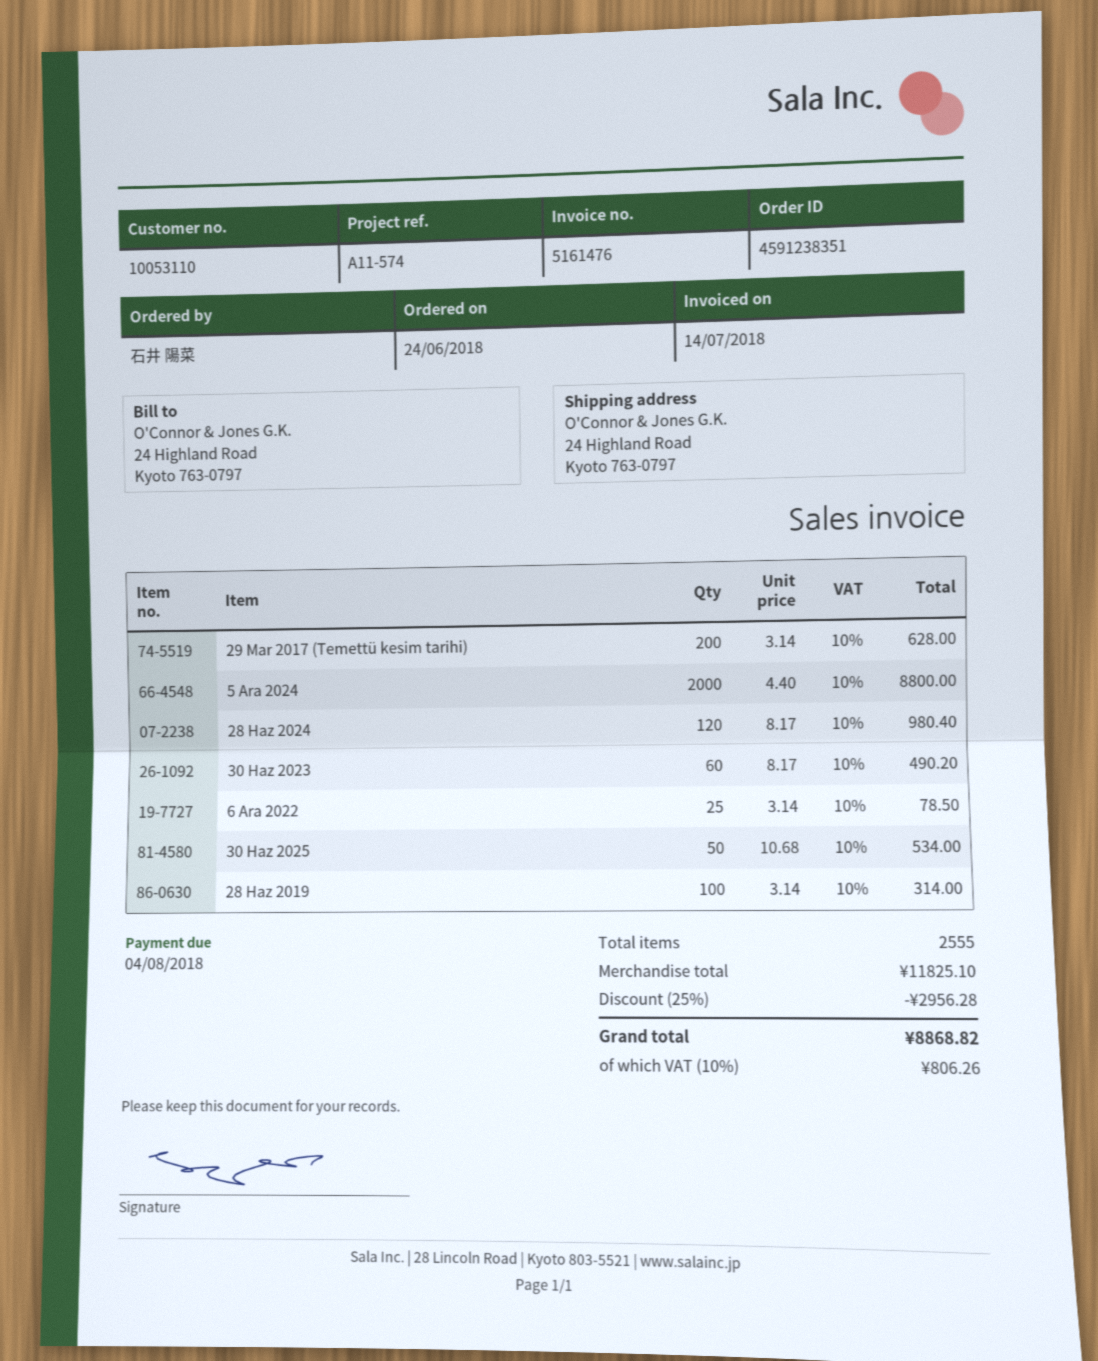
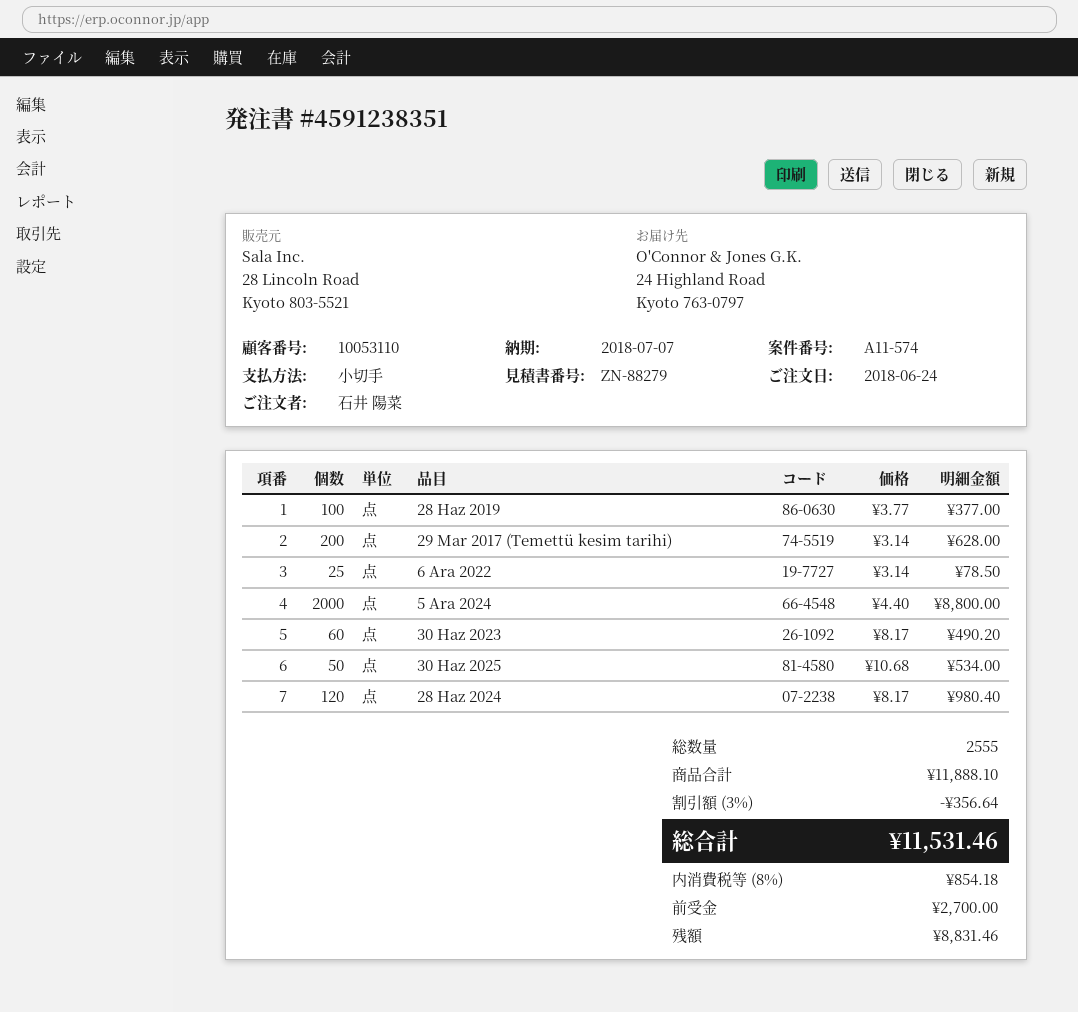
28 Haz 2019: 100 x 3.14 = 314.00 -> 100 x 3.77 = 377.00
subtotal: 11825.10 -> 11888.10
discount: 25% = 2956.28 -> 3% = 356.64
tax: 10% = 806.26 -> 8% = 854.18
total: 8868.82 -> 11531.46

